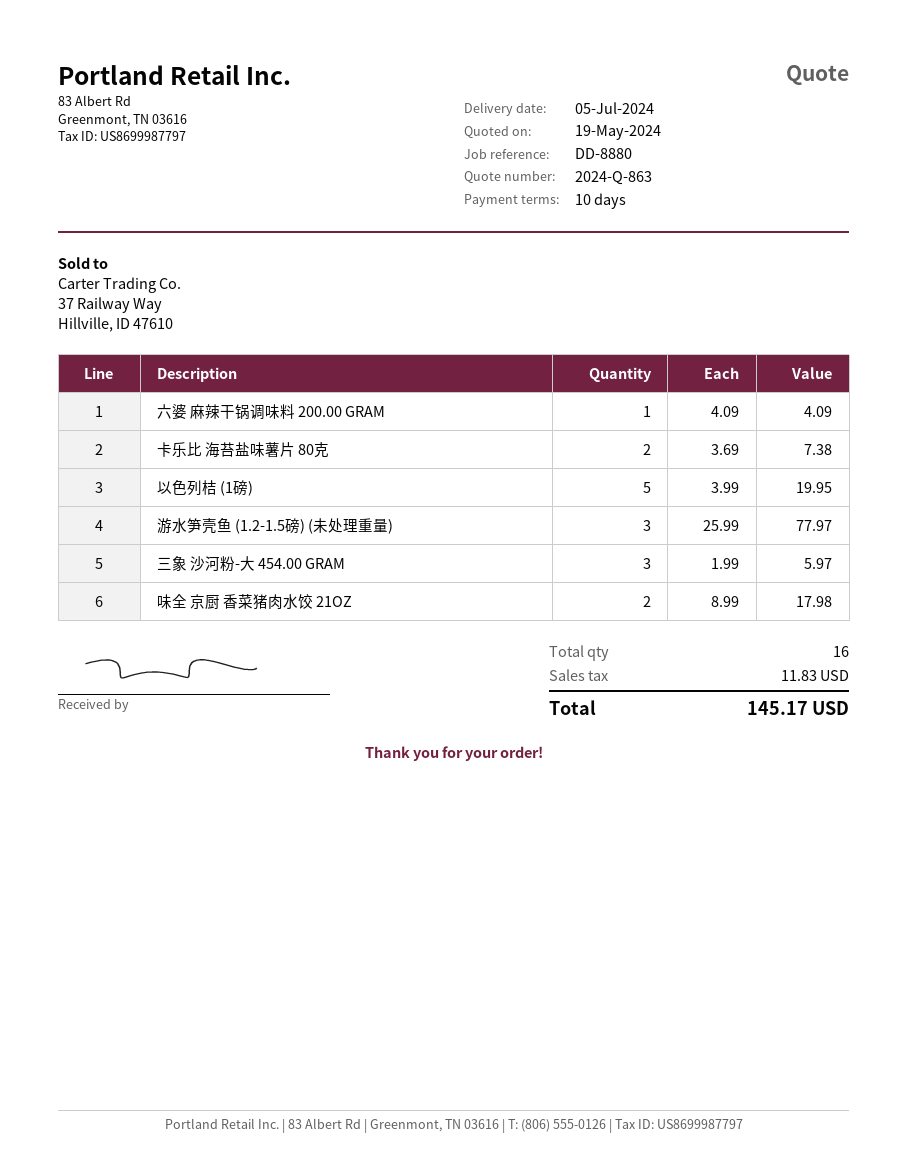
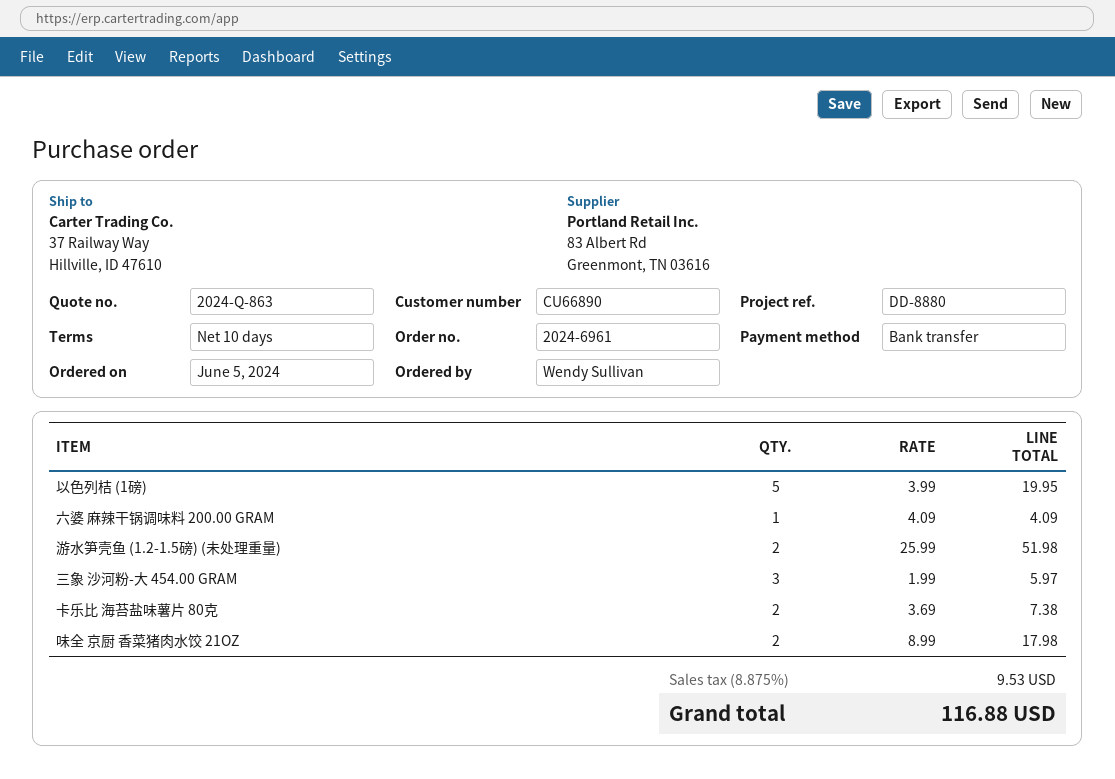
游水笋壳鱼 (1.2-1.5磅) (未处理重量): 3 x 25.99 = 77.97 -> 2 x 25.99 = 51.98
tax: 11.83 -> 9.53
total: 145.17 -> 116.88

